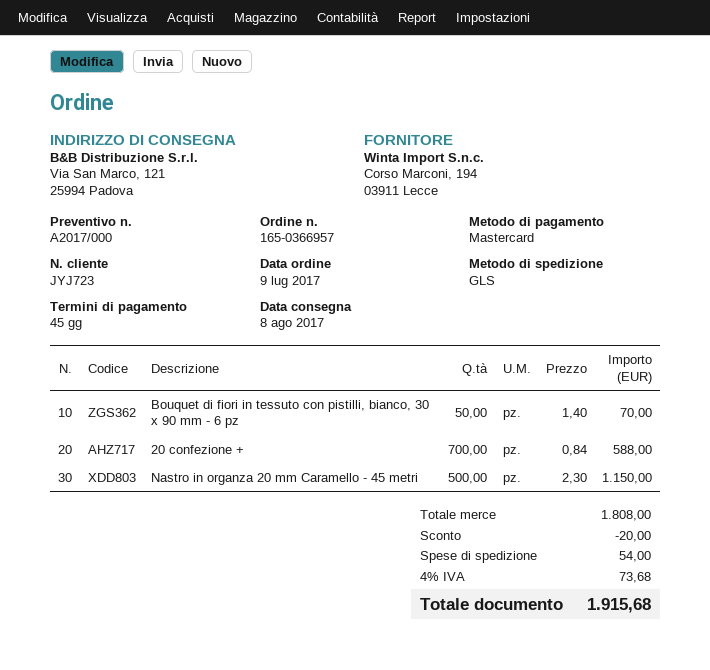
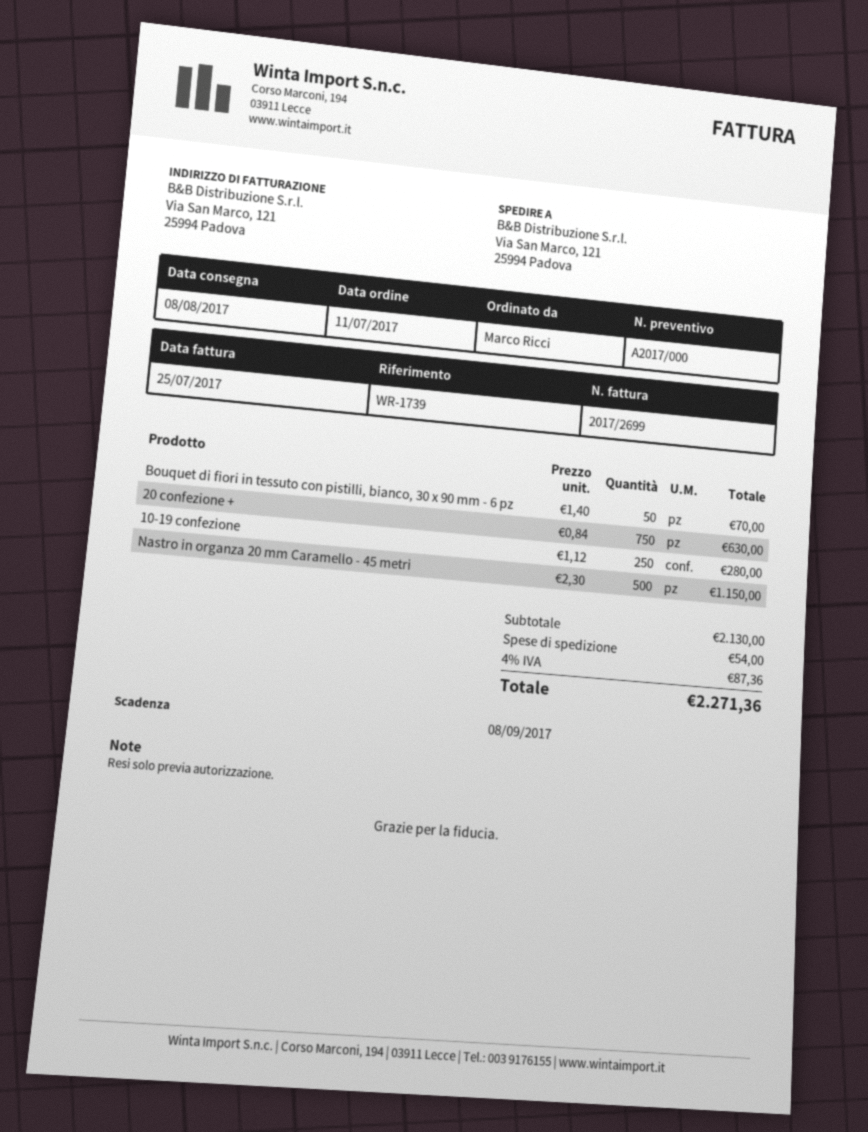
order date: 2017-07-09 -> 2017-07-11
20 confezione +: 700 x 0.84 = 588.00 -> 750 x 0.84 = 630.00
10-19 confezione: none -> 250 x 1.12 = 280.00
subtotal: 1808.00 -> 2130.00
discount: 20.00 -> none
tax: 4% = 73.68 -> 4% = 87.36
total: 1915.68 -> 2271.36

